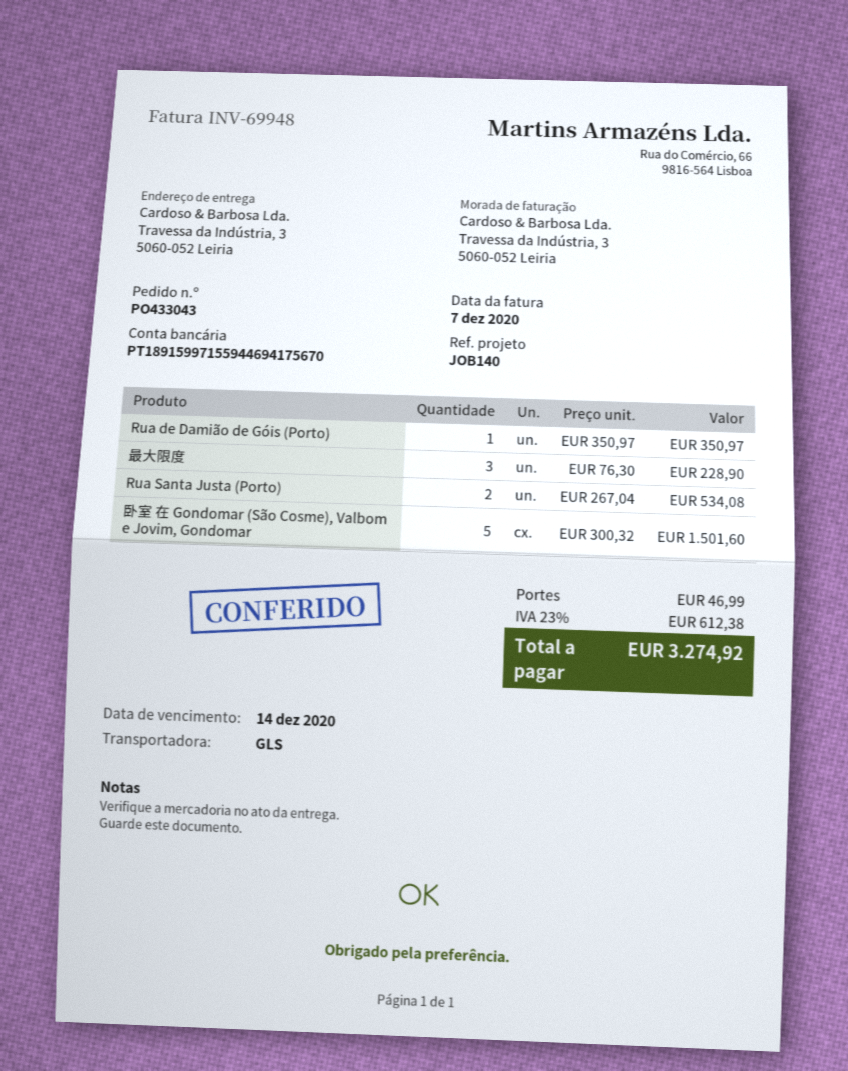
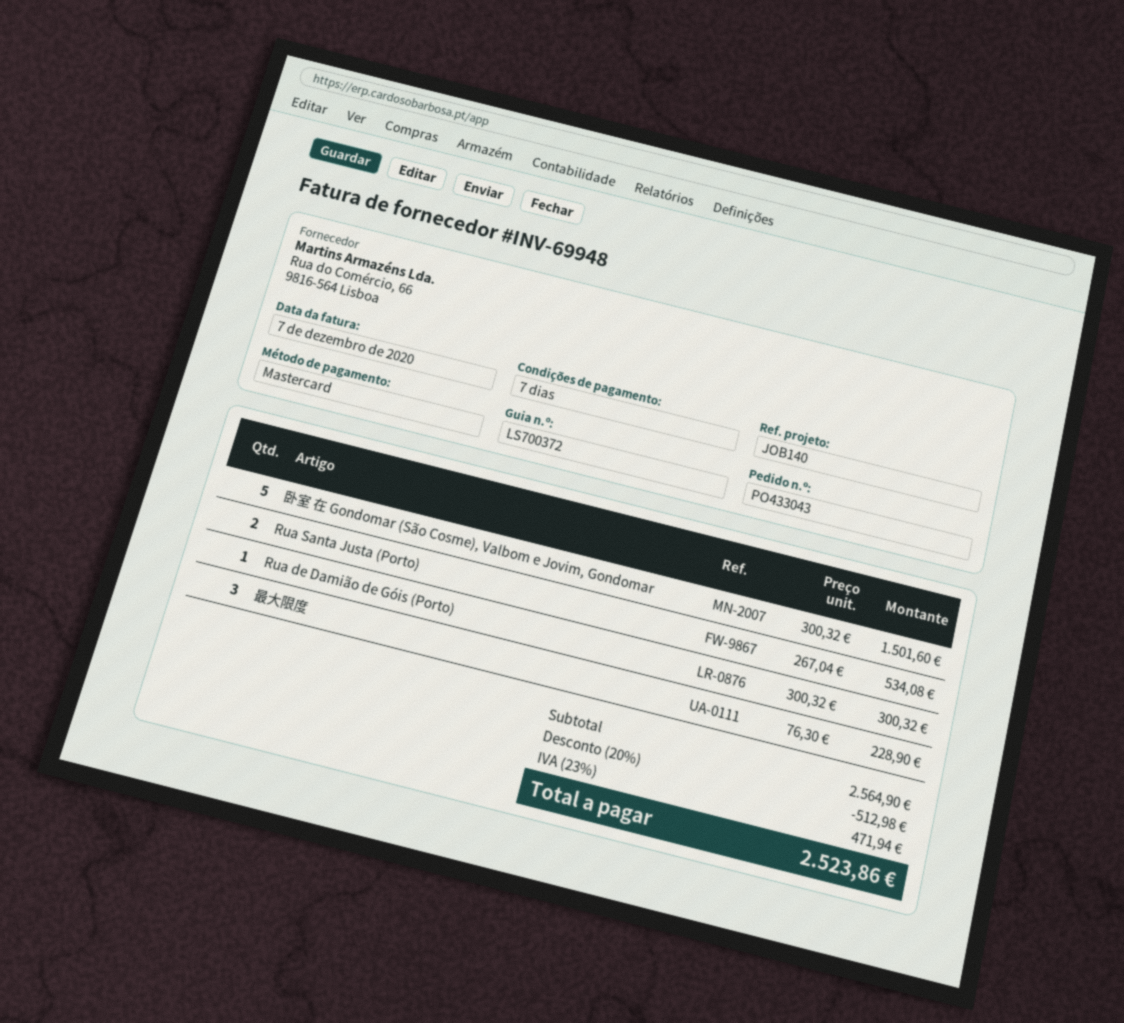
Rua de Damião de Góis (Porto): 1 x 350.97 = 350.97 -> 1 x 300.32 = 300.32
discount: none -> 20% = 512.98
shipping: 46.99 -> none
tax: 23% = 612.38 -> 23% = 471.94
total: 3274.92 -> 2523.86

